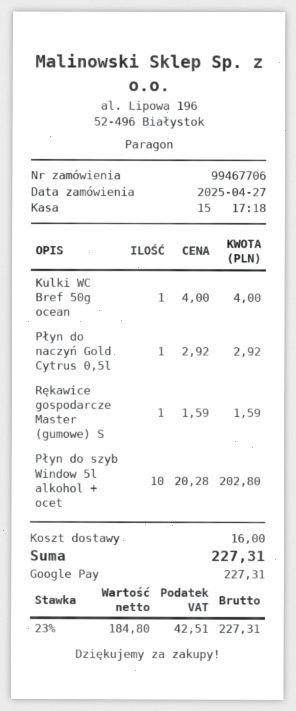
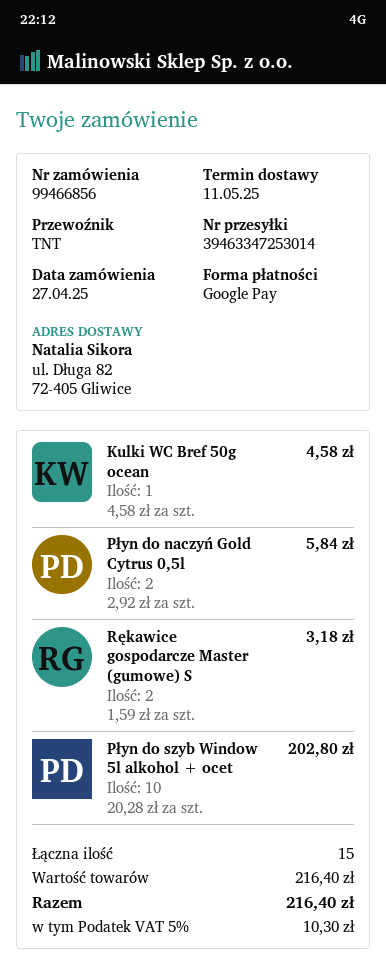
order number: 99467706 -> 99466856
Kulki WC Bref 50g ocean: 1 x 4.00 = 4.00 -> 1 x 4.58 = 4.58
Płyn do naczyń Gold Cytrus 0,5l: 1 x 2.92 = 2.92 -> 2 x 2.92 = 5.84
Rękawice gospodarcze Master (gumowe) S: 1 x 1.59 = 1.59 -> 2 x 1.59 = 3.18
shipping: 16.00 -> none
tax: 23% = 42.51 -> 5% = 10.30
total: 227.31 -> 216.40

